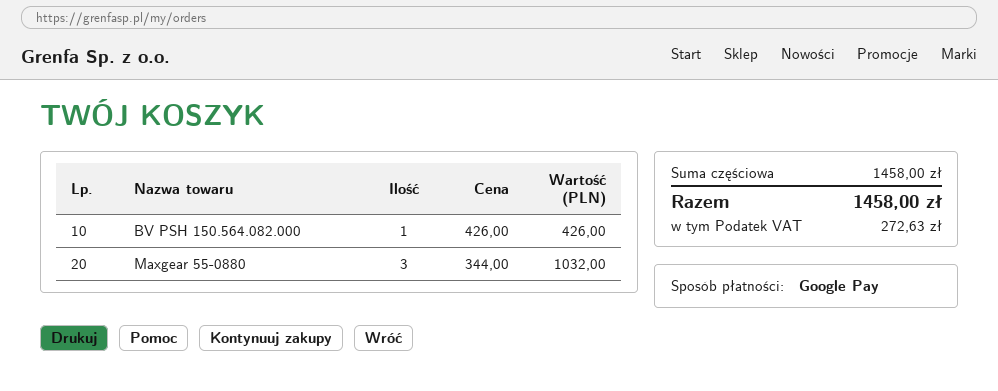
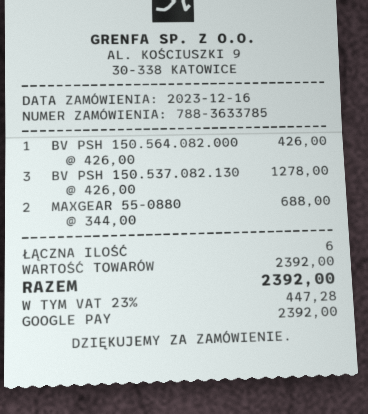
Maxgear 55-0880: 3 x 344.00 = 1032.00 -> 2 x 344.00 = 688.00
BV PSH 150.537.082.130: none -> 3 x 426.00 = 1278.00
subtotal: 1458.00 -> 2392.00
tax: 272.63 -> 447.28
total: 1458.00 -> 2392.00

